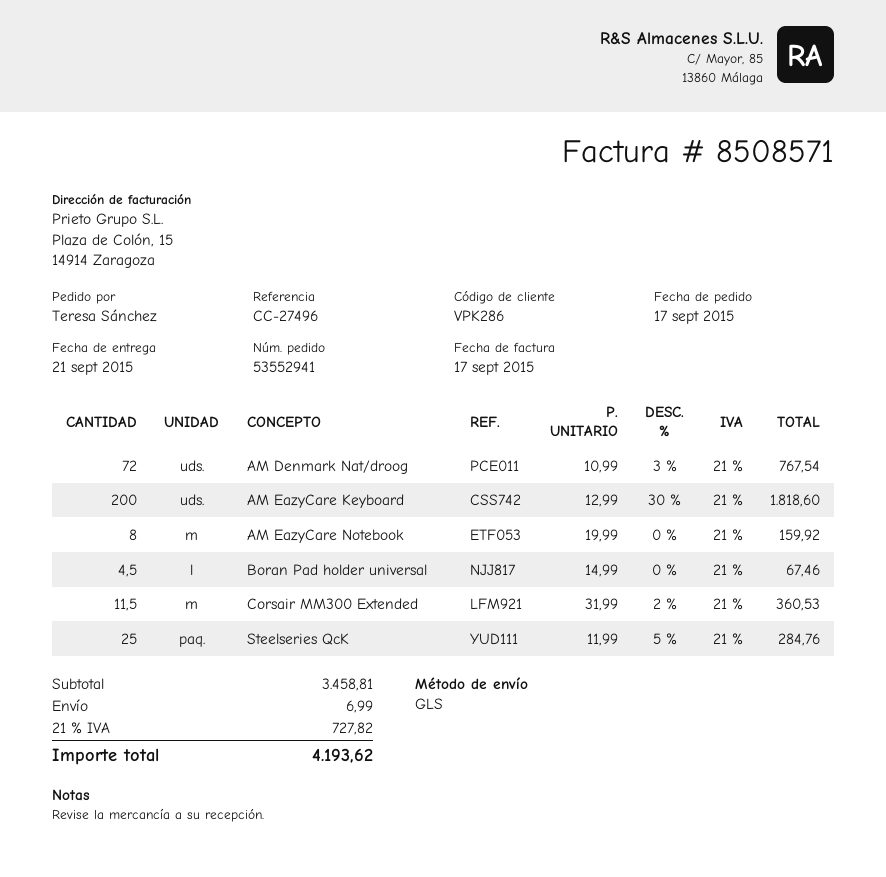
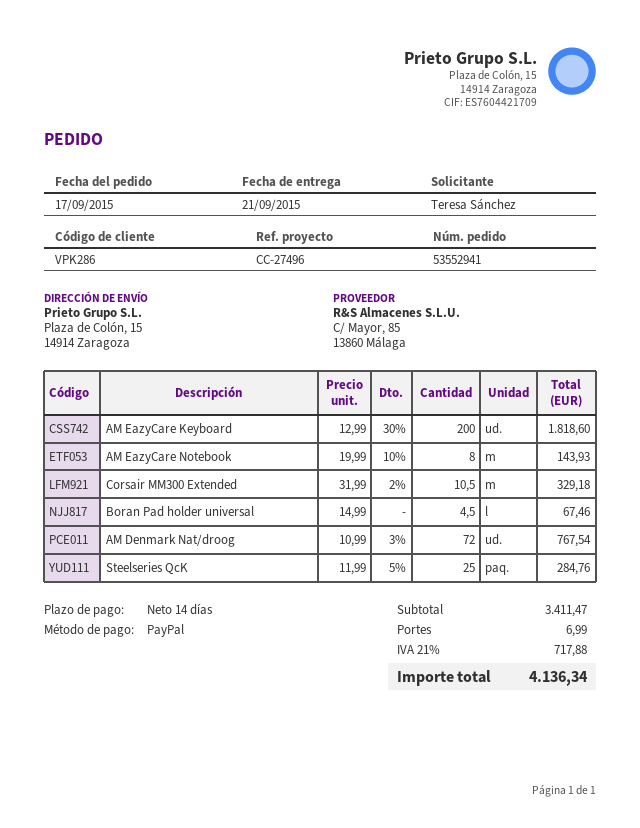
AM EazyCare Notebook: 8 x 19.99 = 159.92 -> 8 x 19.99 - 10% = 143.93
Corsair MM300 Extended: 11.5 x 31.99 - 2% = 360.53 -> 10.5 x 31.99 - 2% = 329.18
subtotal: 3458.81 -> 3411.47
tax: 21% = 727.82 -> 21% = 717.88
total: 4193.62 -> 4136.34

